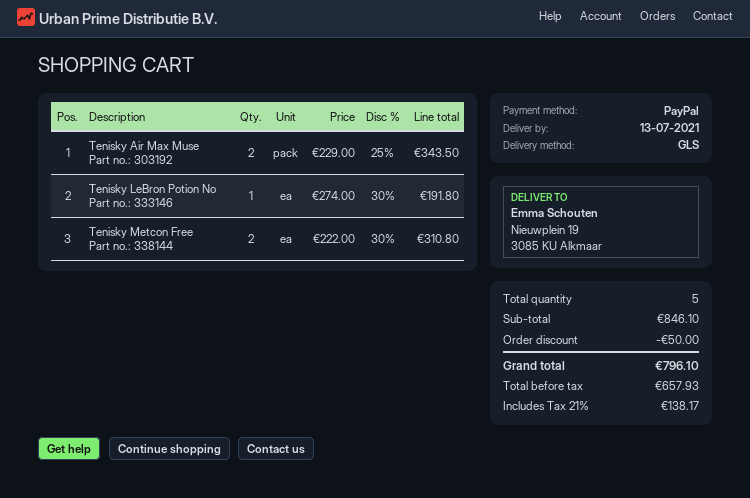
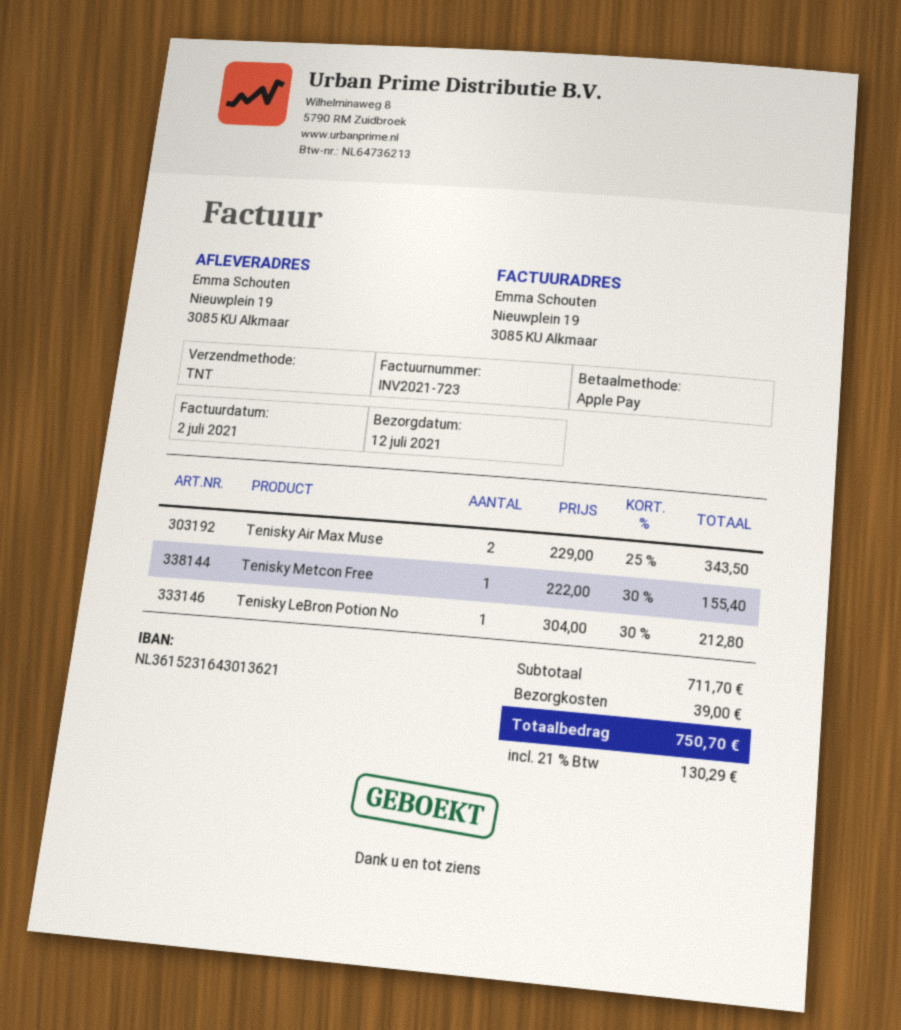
delivery date: 2021-07-13 -> 2021-07-12
payment method: PayPal -> Apple Pay
shipping method: GLS -> TNT
Tenisky LeBron Potion No: 1 x 274.00 - 30% = 191.80 -> 1 x 304.00 - 30% = 212.80
Tenisky Metcon Free: 2 x 222.00 - 30% = 310.80 -> 1 x 222.00 - 30% = 155.40
subtotal: 846.10 -> 711.70
discount: 50.00 -> none
shipping: none -> 39.00
tax: 21% = 138.17 -> 21% = 130.29
total: 796.10 -> 750.70

